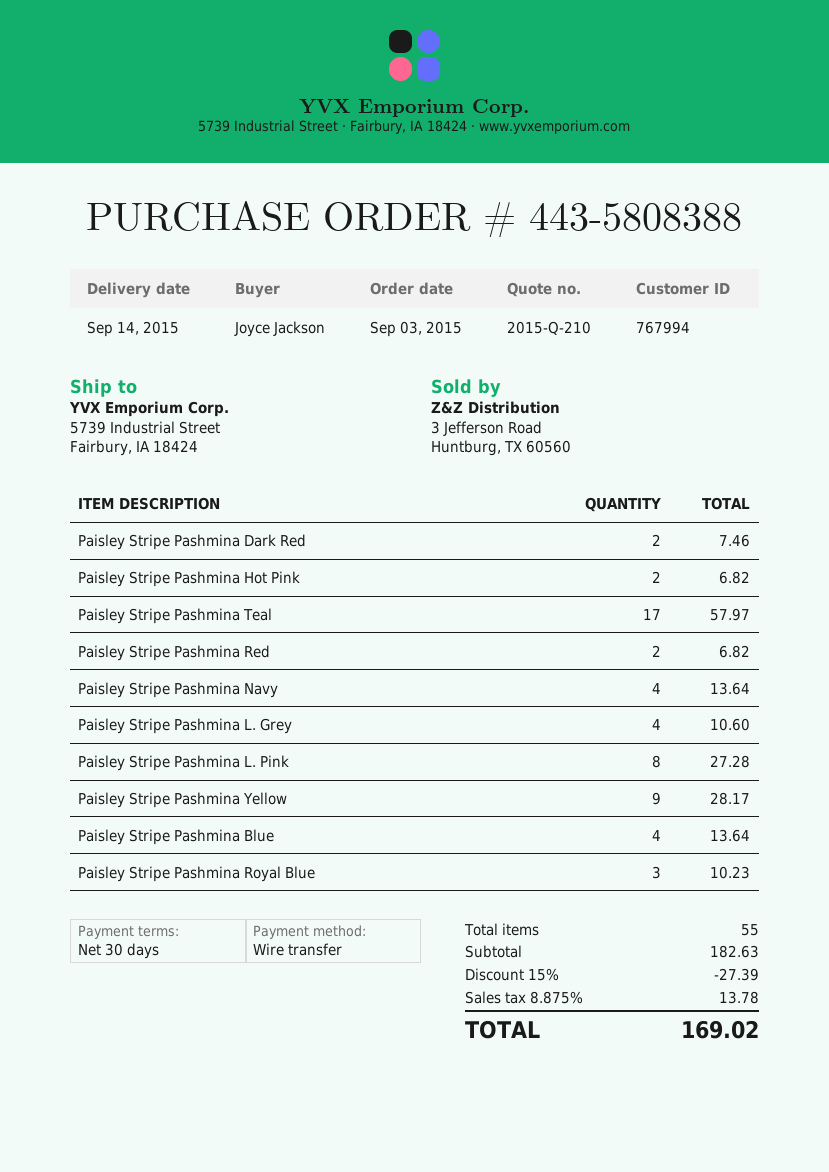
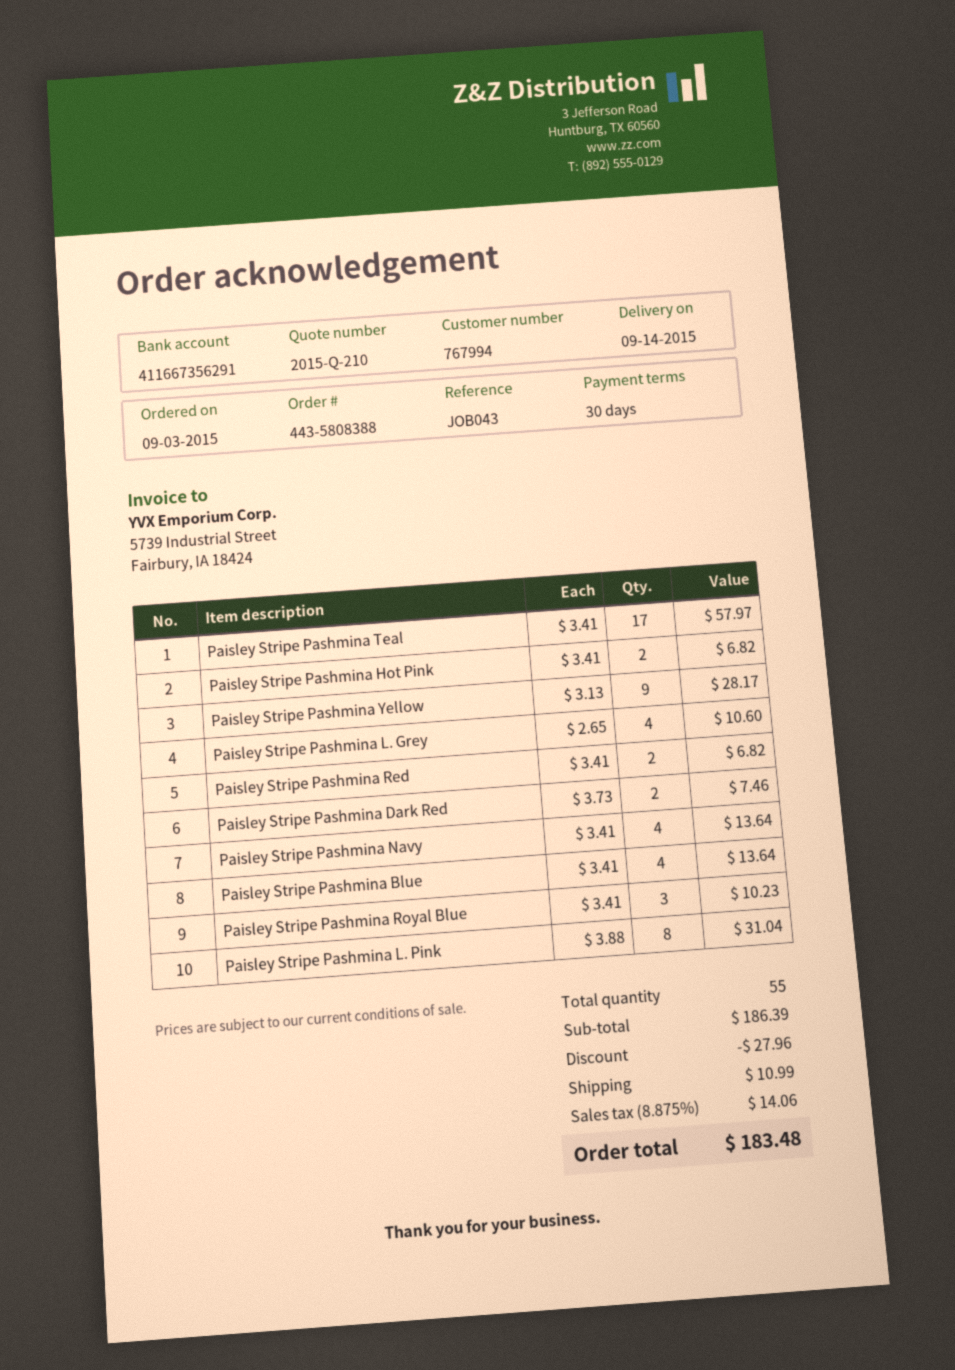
Paisley Stripe Pashmina L. Pink: 8 for 27.28 -> 8 for 31.04
subtotal: 182.63 -> 186.39
discount: 27.39 -> 27.96
shipping: none -> 10.99
tax: 8.875% = 13.78 -> 8.875% = 14.06
total: 169.02 -> 183.48

